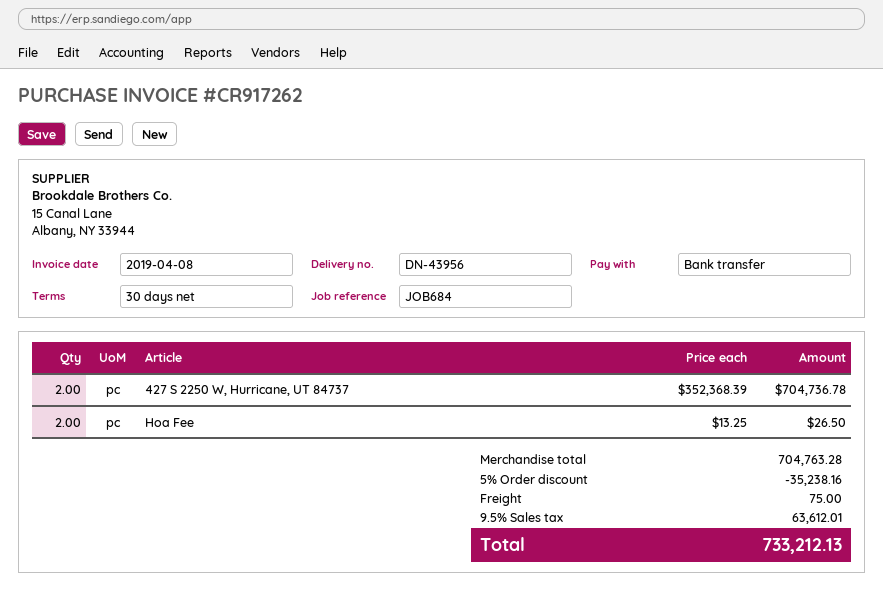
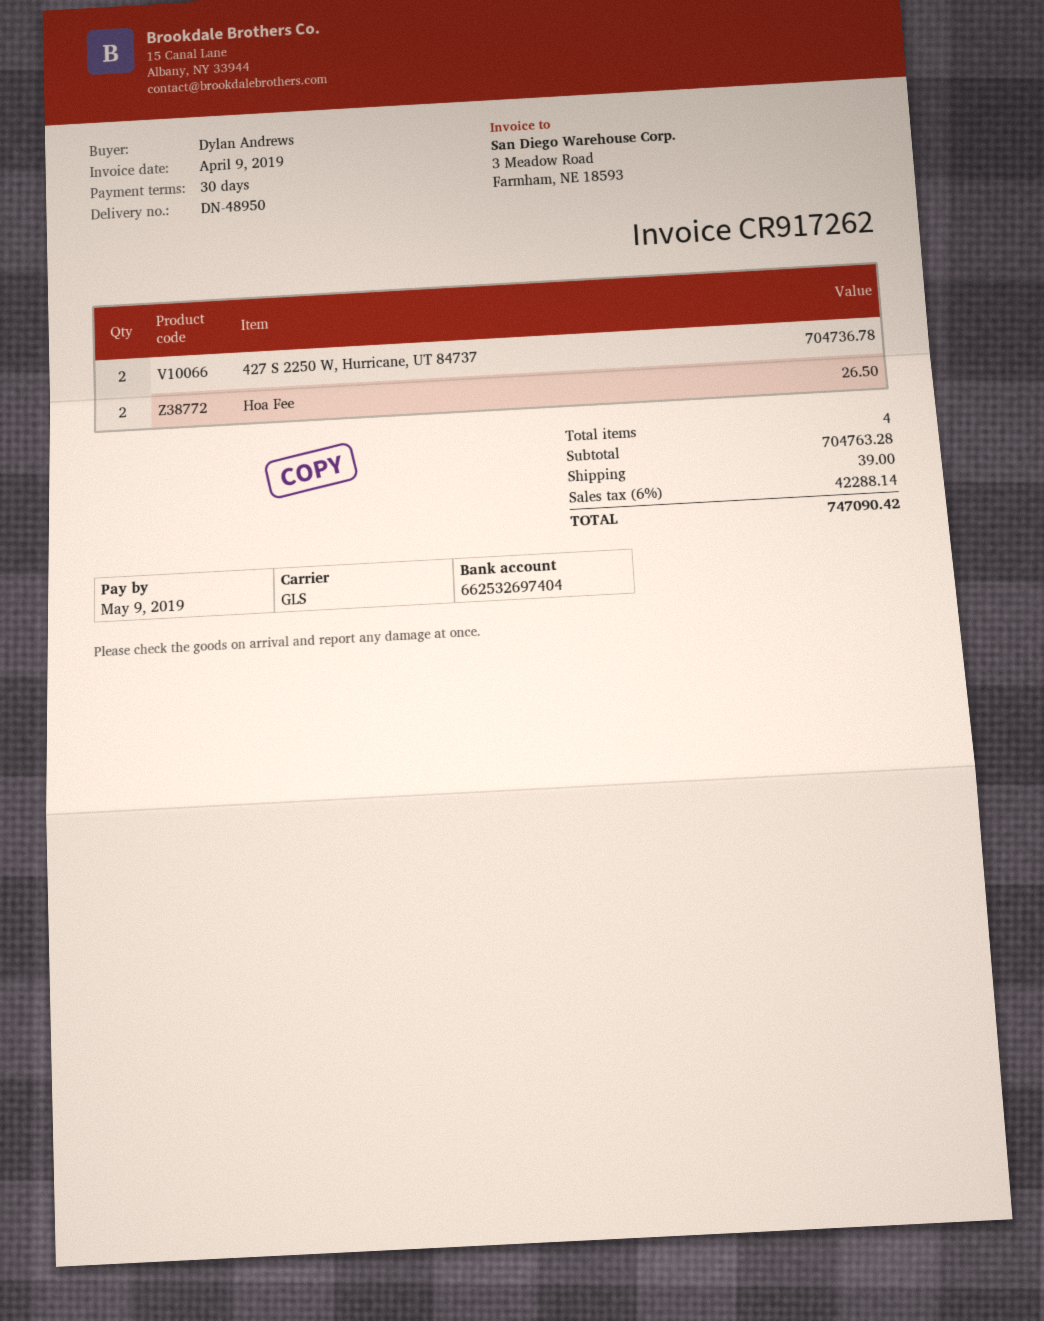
delivery note number: DN-43956 -> DN-48950
invoice date: 2019-04-08 -> 2019-04-09
discount: 5% = 35238.16 -> none
shipping: 75.00 -> 39.00
tax: 9.5% = 63612.01 -> 6% = 42288.14
total: 733212.13 -> 747090.42

